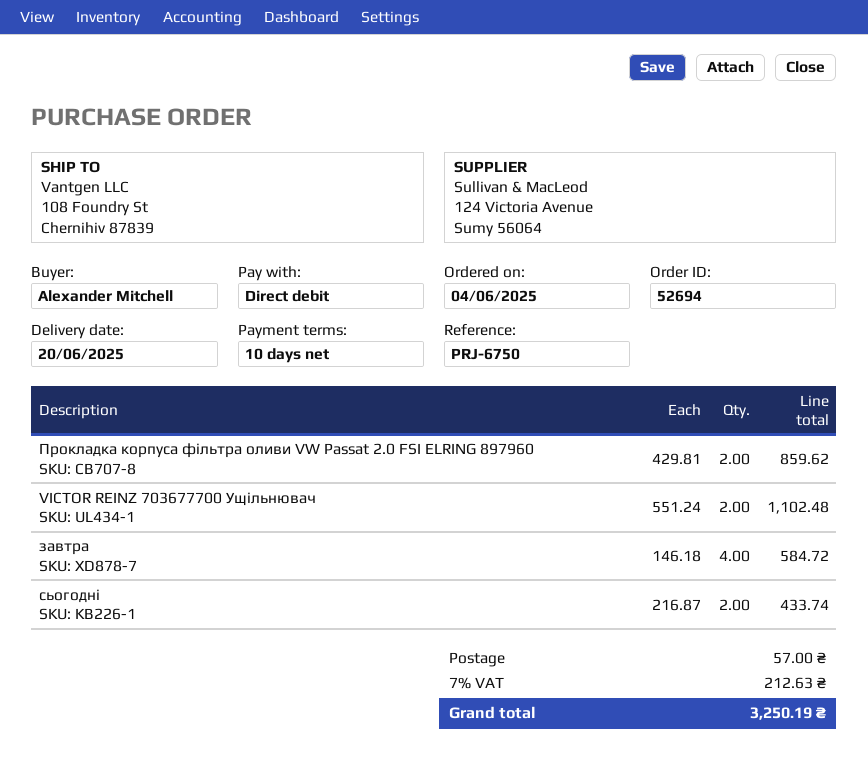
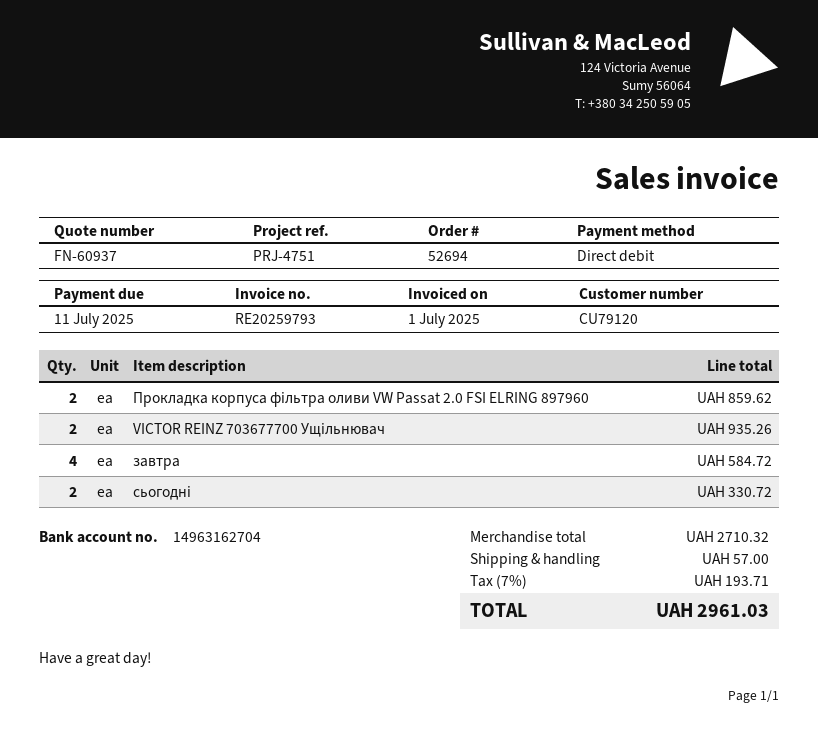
reference: PRJ-6750 -> PRJ-4751
VICTOR REINZ 703677700 Ущільнювач: 2 for 1102.48 -> 2 for 935.26
сьогодні: 2 for 433.74 -> 2 for 330.72
tax: 7% = 212.63 -> 7% = 193.71
total: 3250.19 -> 2961.03

